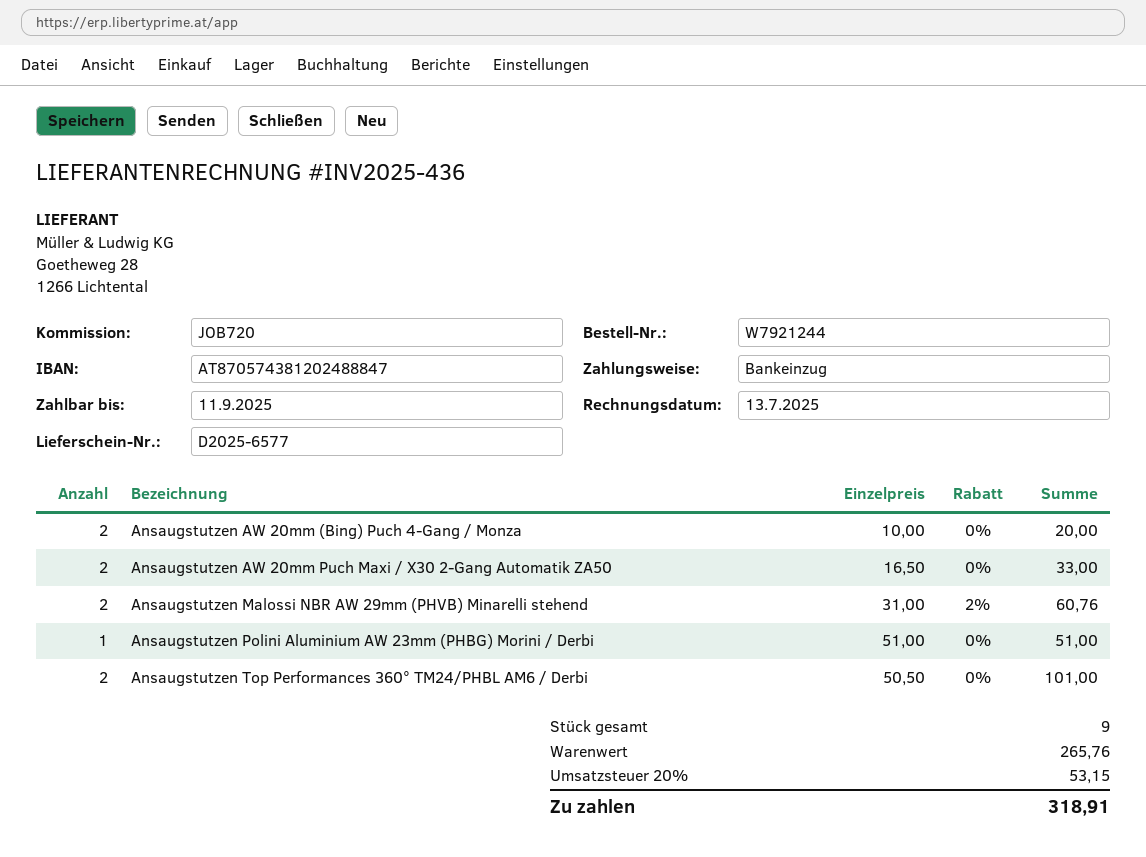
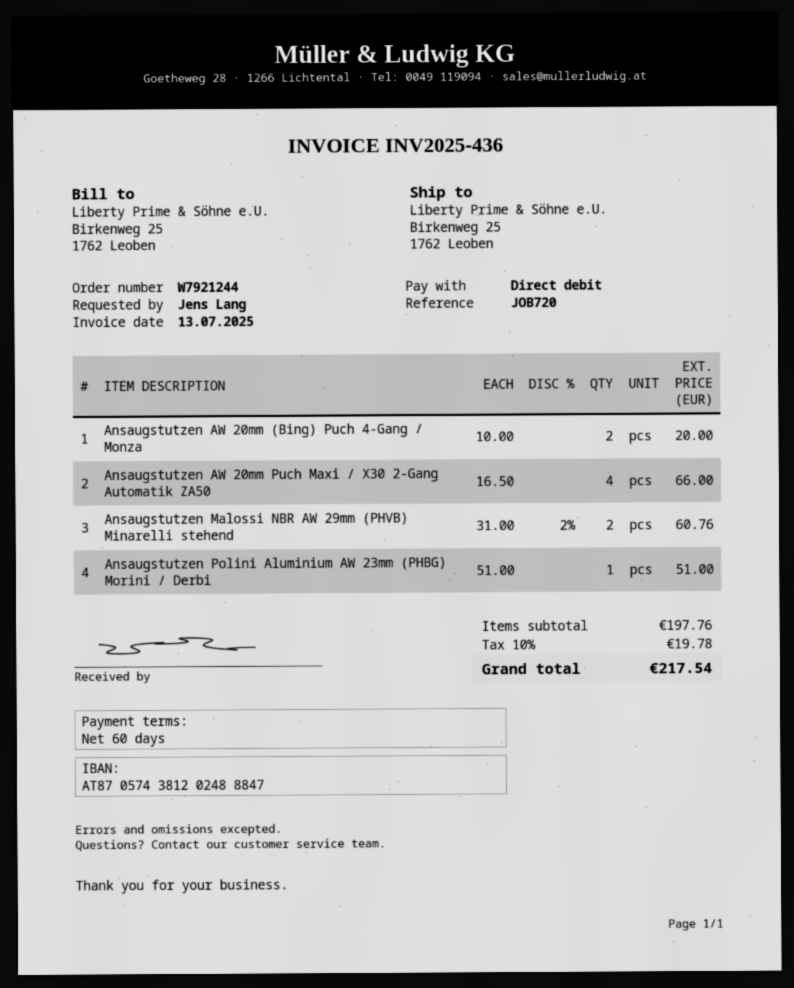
Ansaugstutzen AW 20mm Puch Maxi / X30 2-Gang Automatik ZA50: 2 x 16.50 = 33.00 -> 4 x 16.50 = 66.00
Ansaugstutzen Top Performances 360° TM24/PHBL AM6 / Derbi: 2 x 50.50 = 101.00 -> none
subtotal: 265.76 -> 197.76
tax: 20% = 53.15 -> 10% = 19.78
total: 318.91 -> 217.54

